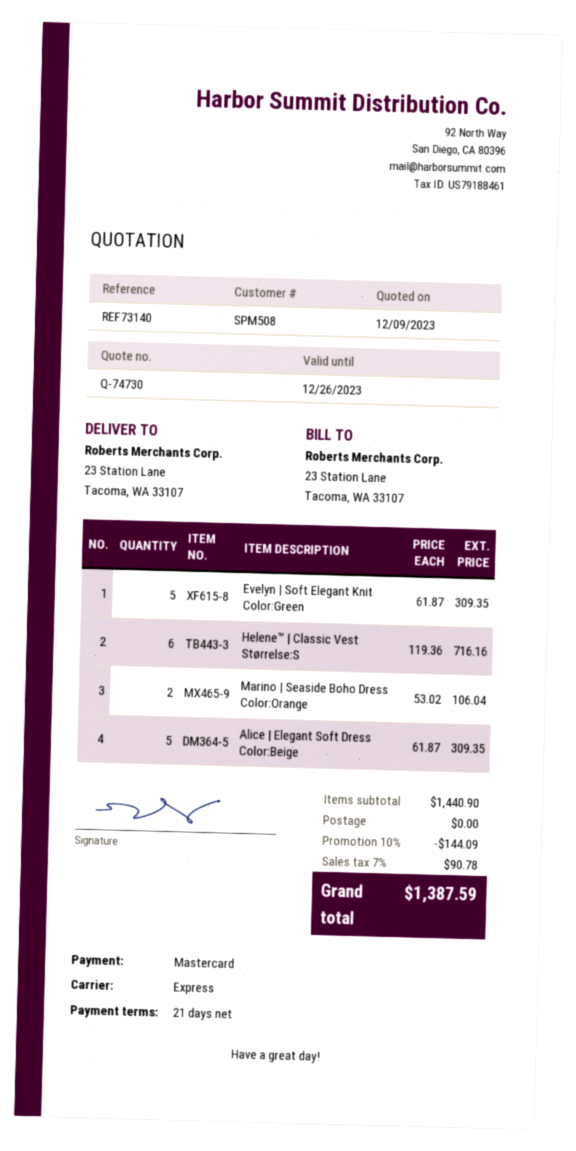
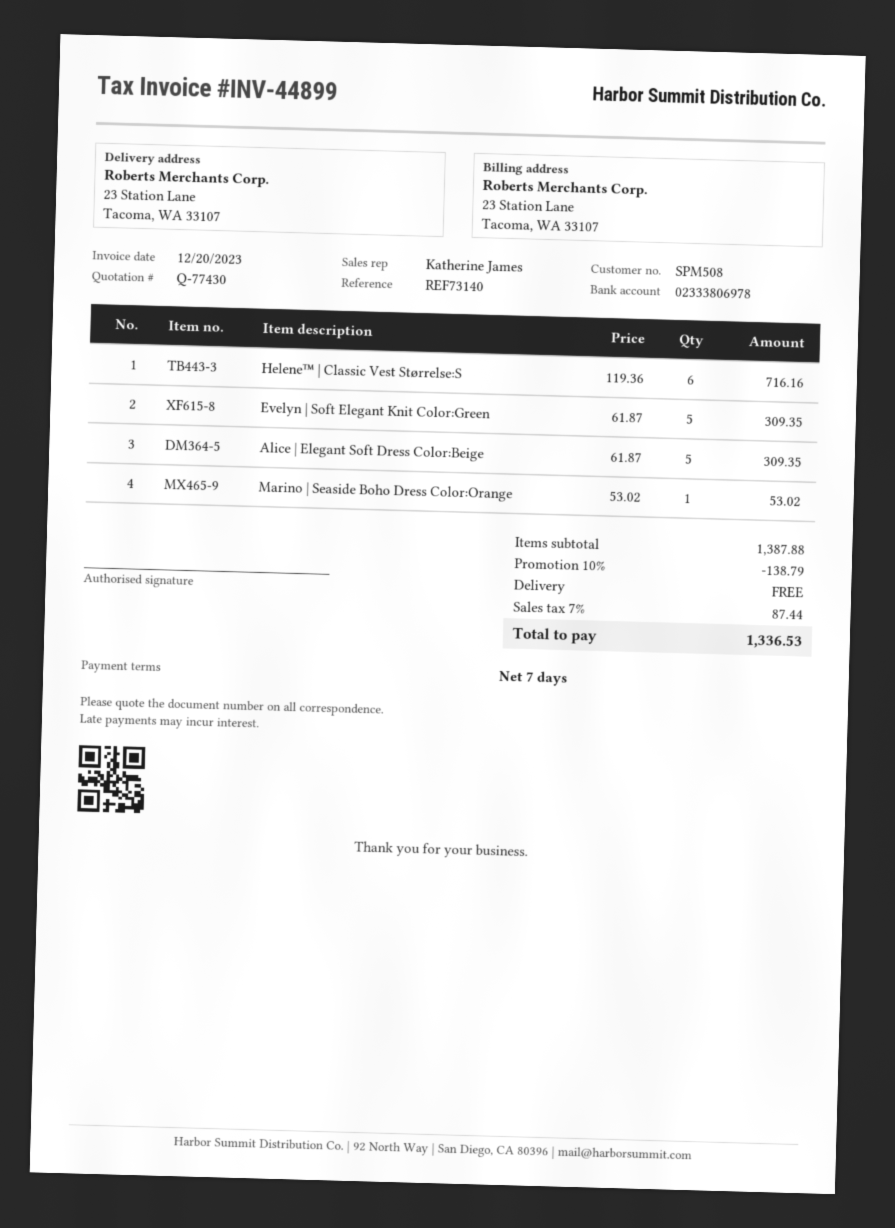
quote number: Q-74730 -> Q-77430
payment terms: 21 days -> 7 days
Marino | Seaside Boho Dress Color:Orange: 2 x 53.02 = 106.04 -> 1 x 53.02 = 53.02
subtotal: 1440.90 -> 1387.88
discount: 10% = 144.09 -> 10% = 138.79
tax: 7% = 90.78 -> 7% = 87.44
total: 1387.59 -> 1336.53

